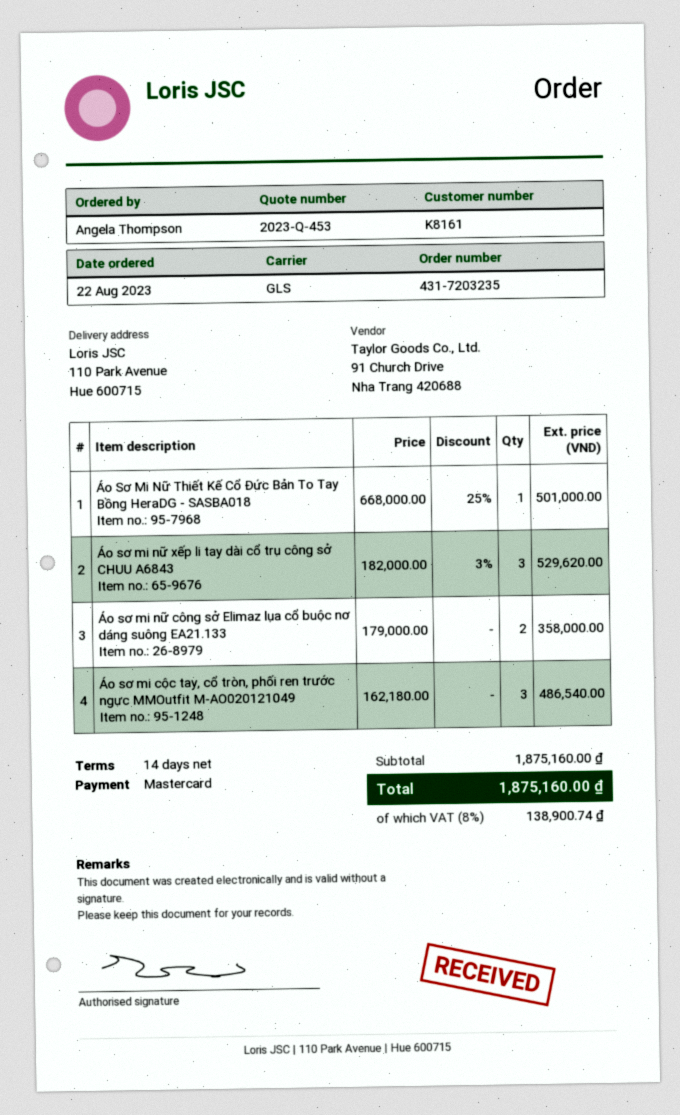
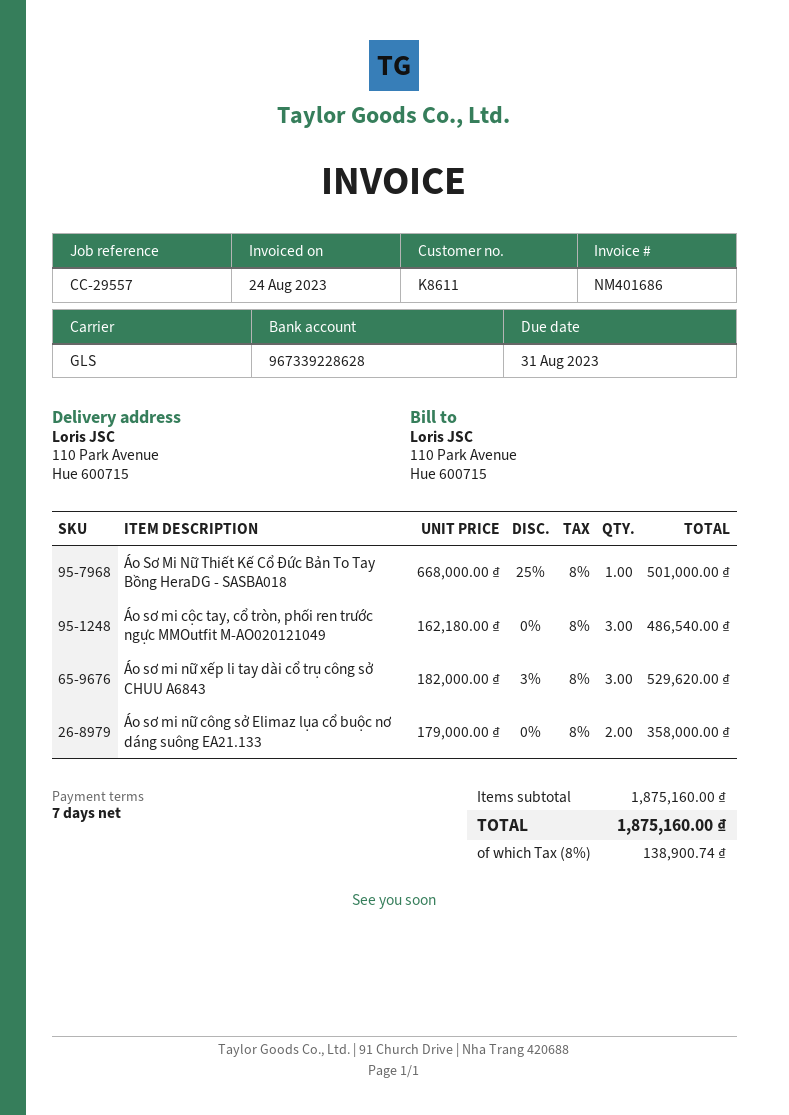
payment terms: 14 days -> 7 days
customer number: K8161 -> K8611

